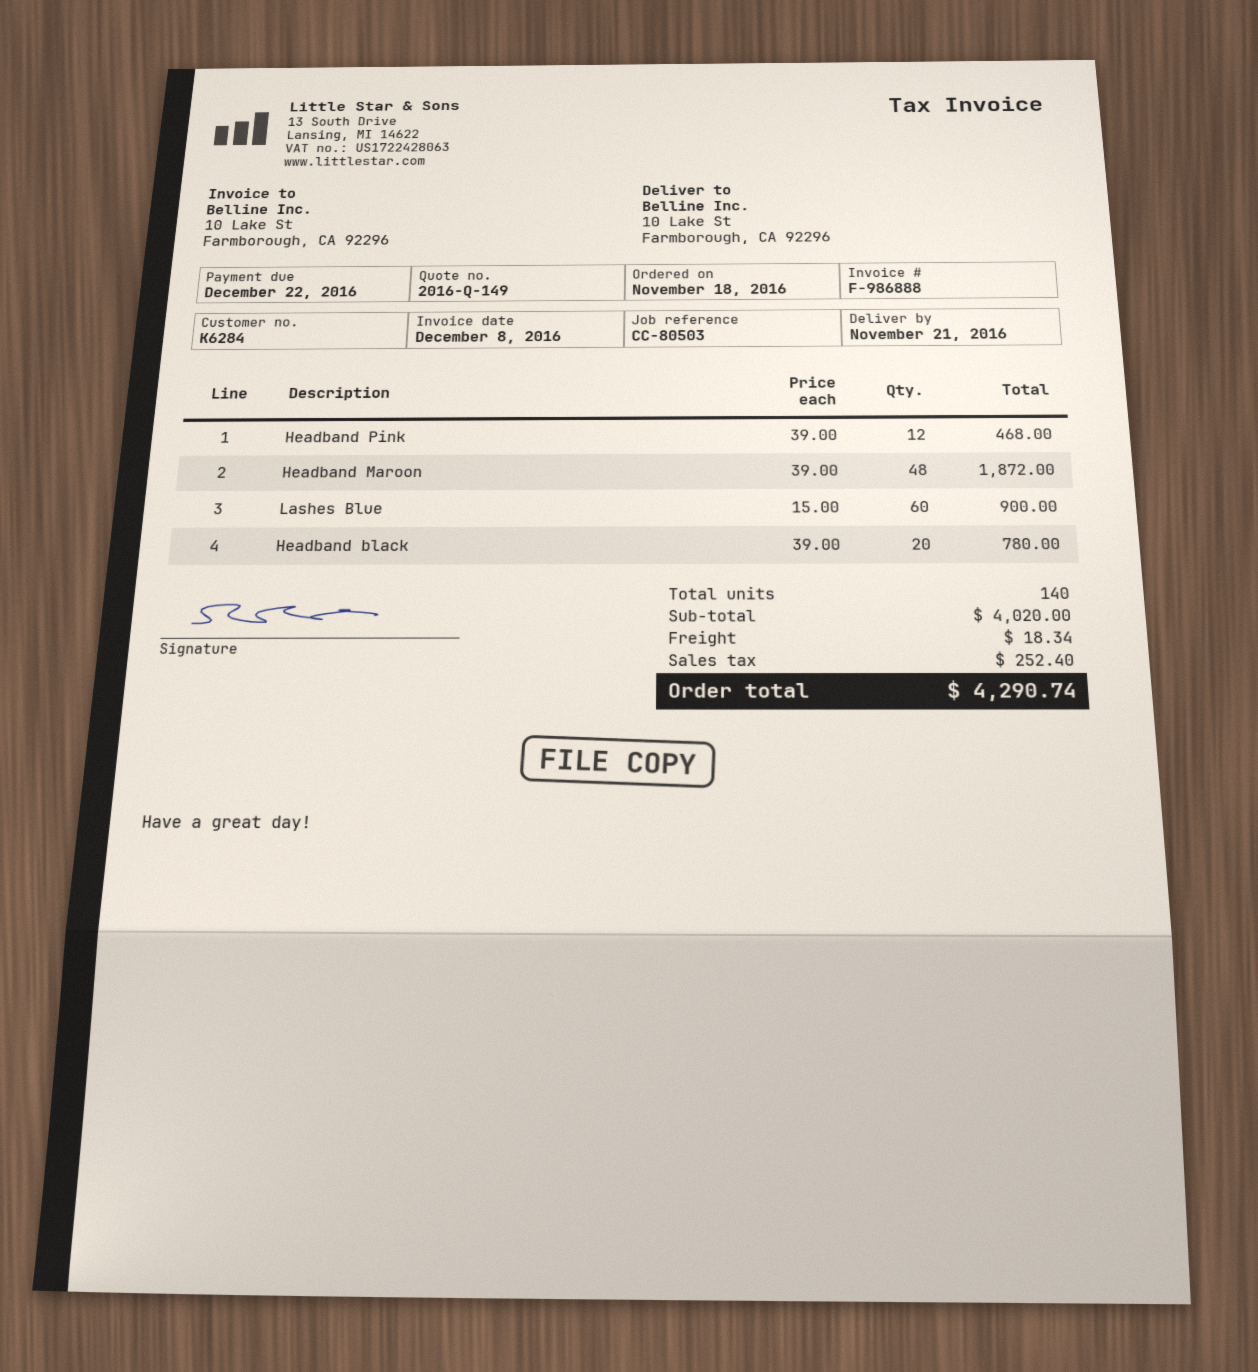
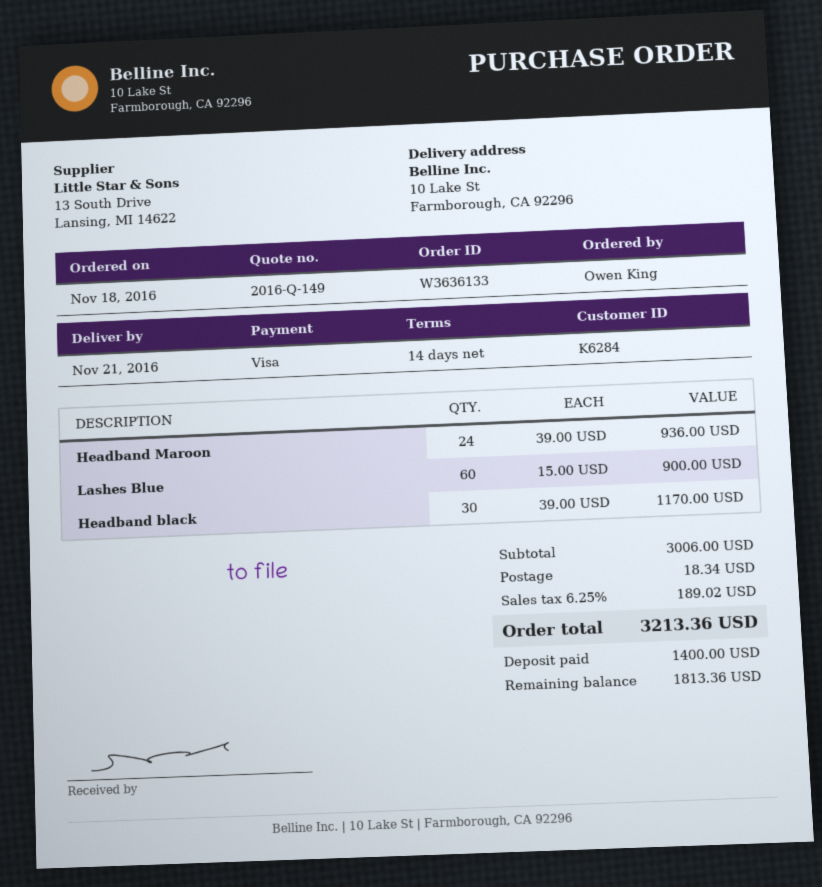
Headband Pink: 12 x 39.00 = 468.00 -> none
Headband Maroon: 48 x 39.00 = 1872.00 -> 24 x 39.00 = 936.00
Headband black: 20 x 39.00 = 780.00 -> 30 x 39.00 = 1170.00
subtotal: 4020.00 -> 3006.00
tax: 252.40 -> 189.02
total: 4290.74 -> 3213.36

